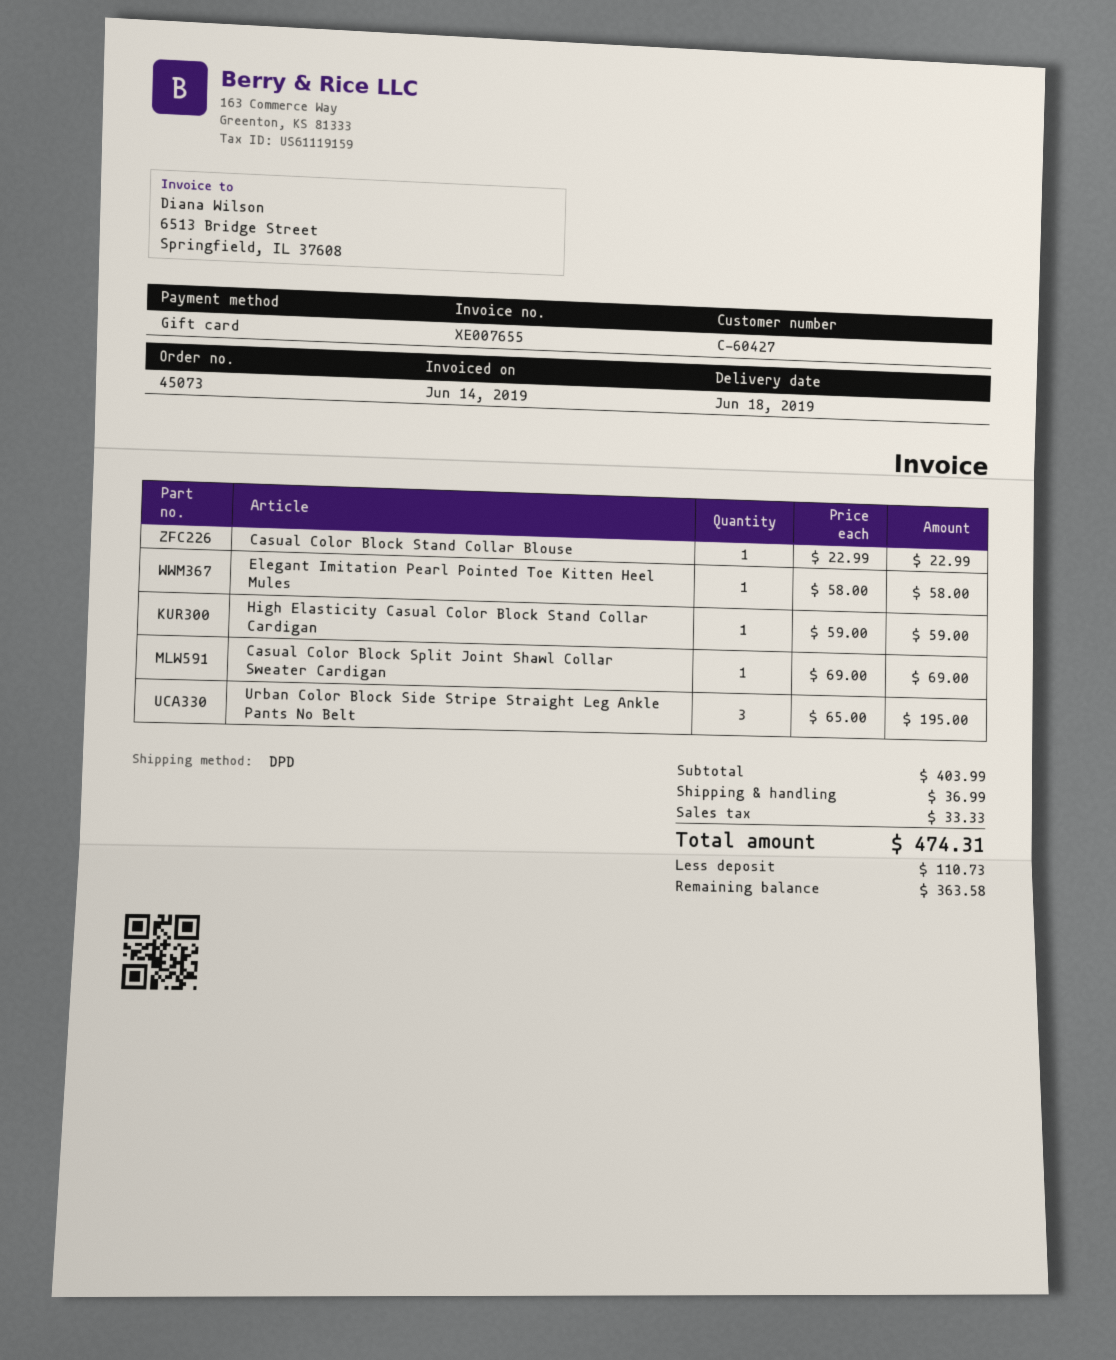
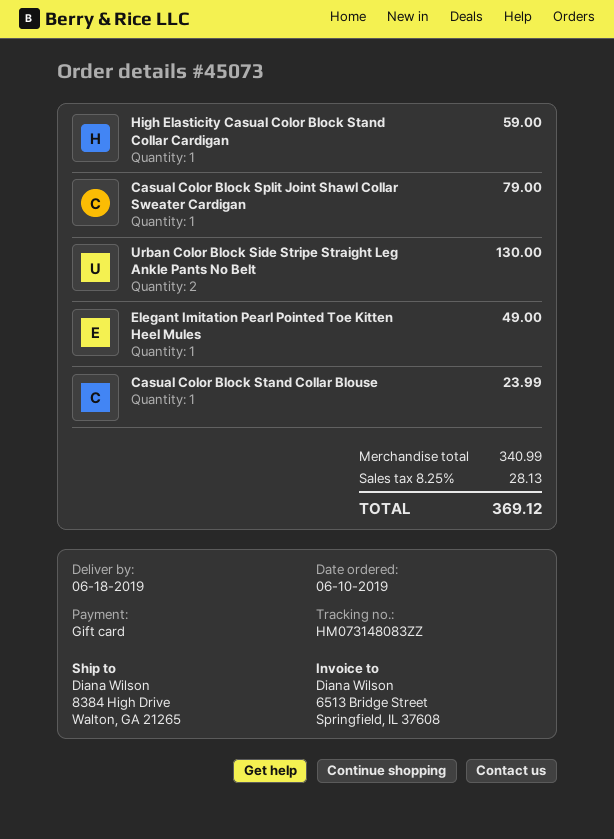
Casual Color Block Stand Collar Blouse: 1 for 22.99 -> 1 for 23.99
Elegant Imitation Pearl Pointed Toe Kitten Heel Mules: 1 for 58.00 -> 1 for 49.00
Casual Color Block Split Joint Shawl Collar Sweater Cardigan: 1 for 69.00 -> 1 for 79.00
Urban Color Block Side Stripe Straight Leg Ankle Pants No Belt: 3 for 195.00 -> 2 for 130.00
subtotal: 403.99 -> 340.99
shipping: 36.99 -> none
tax: 33.33 -> 28.13
total: 474.31 -> 369.12

